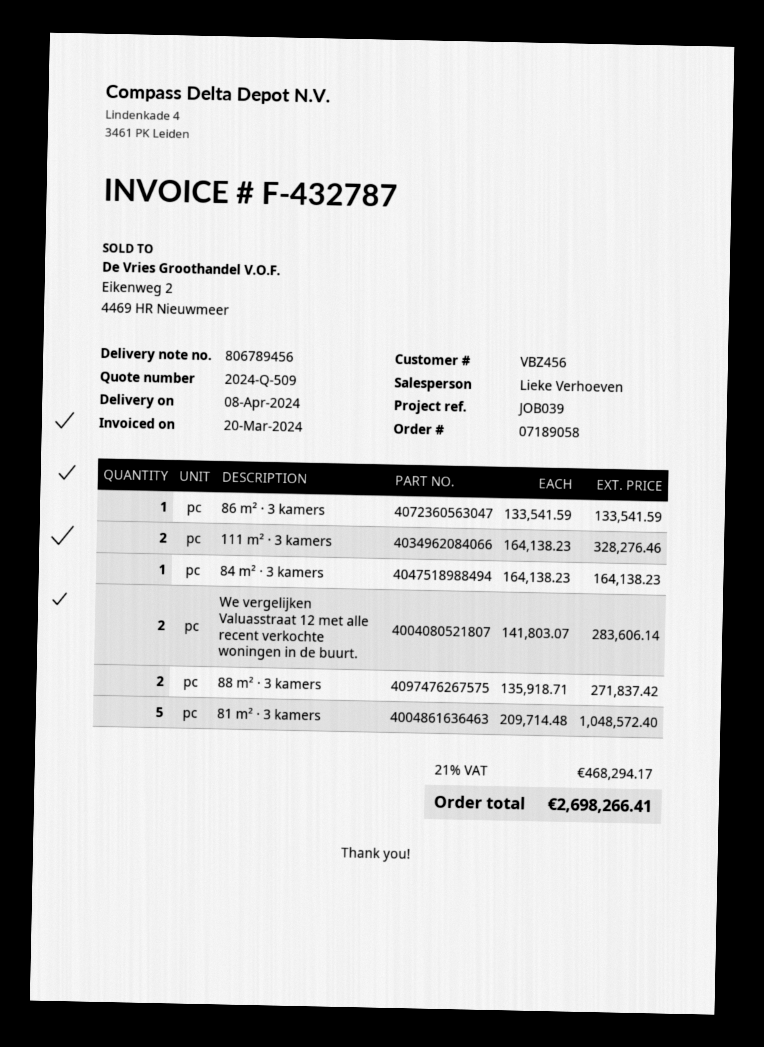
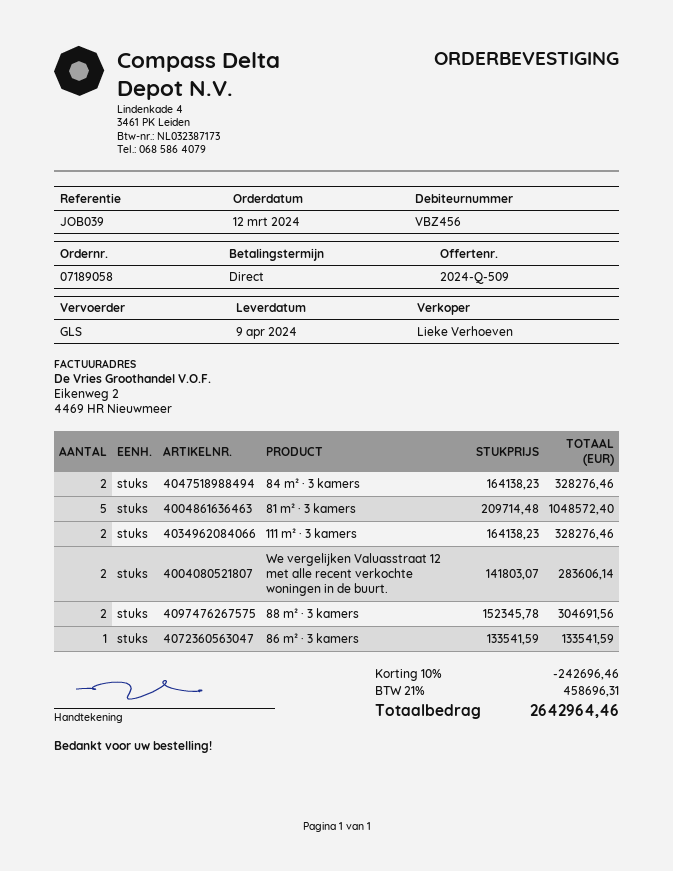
delivery date: 2024-04-08 -> 2024-04-09
84 m² · 3 kamers: 1 x 164138.23 = 164138.23 -> 2 x 164138.23 = 328276.46
88 m² · 3 kamers: 2 x 135918.71 = 271837.42 -> 2 x 152345.78 = 304691.56
discount: none -> 10% = 242696.46
tax: 21% = 468294.17 -> 21% = 458696.31
total: 2698266.41 -> 2642964.46

